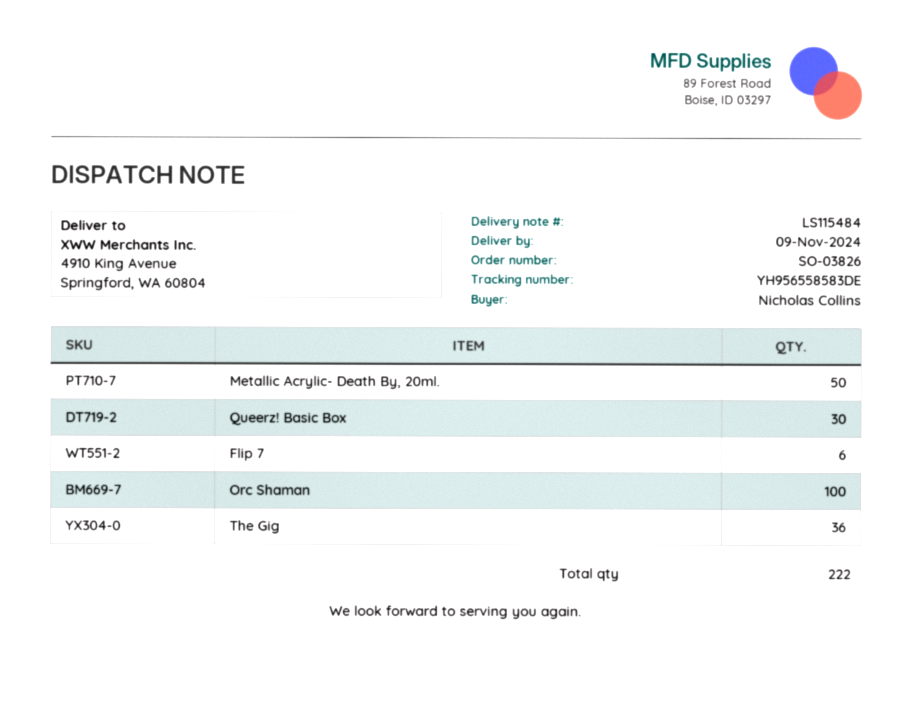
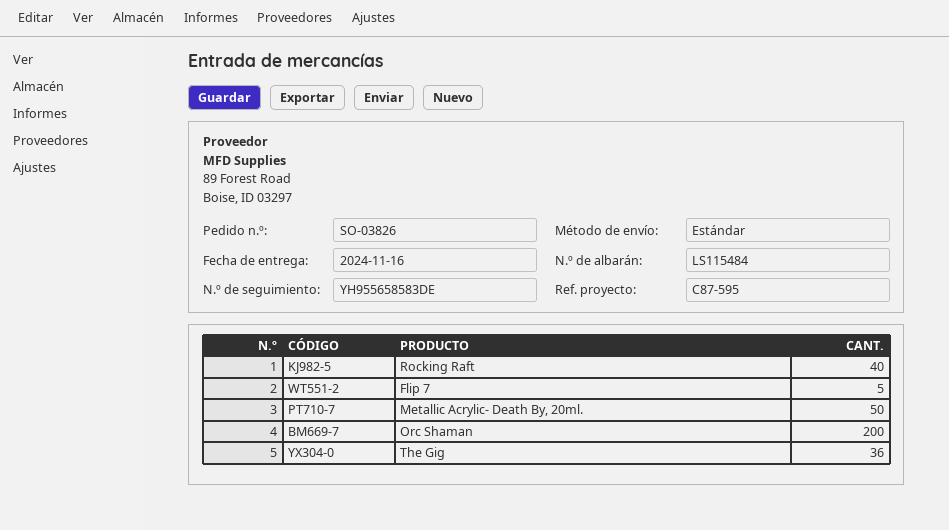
delivery date: 2024-11-09 -> 2024-11-16
tracking number: YH956558583DE -> YH955658583DE
Queerz! Basic Box: 30 -> none
Flip 7: 6 -> 5
Orc Shaman: 100 -> 200
Rocking Raft: none -> 40

